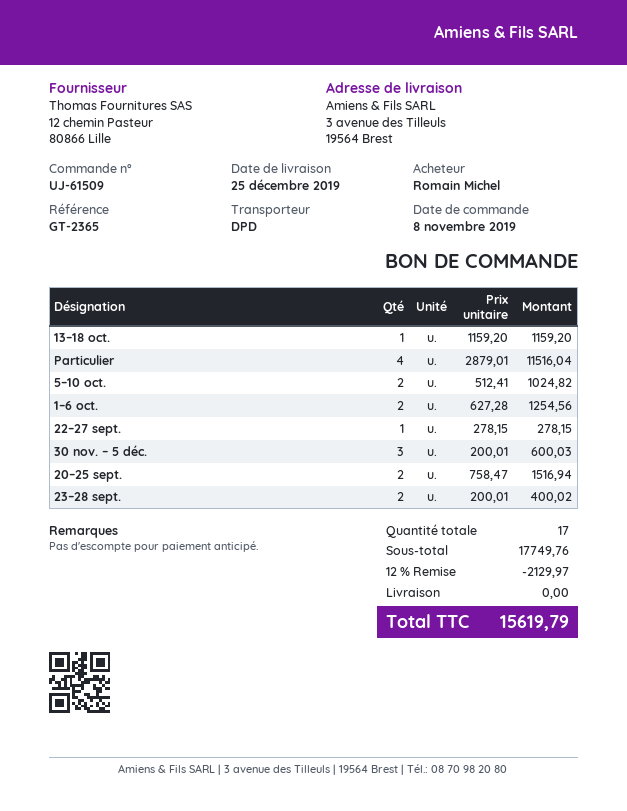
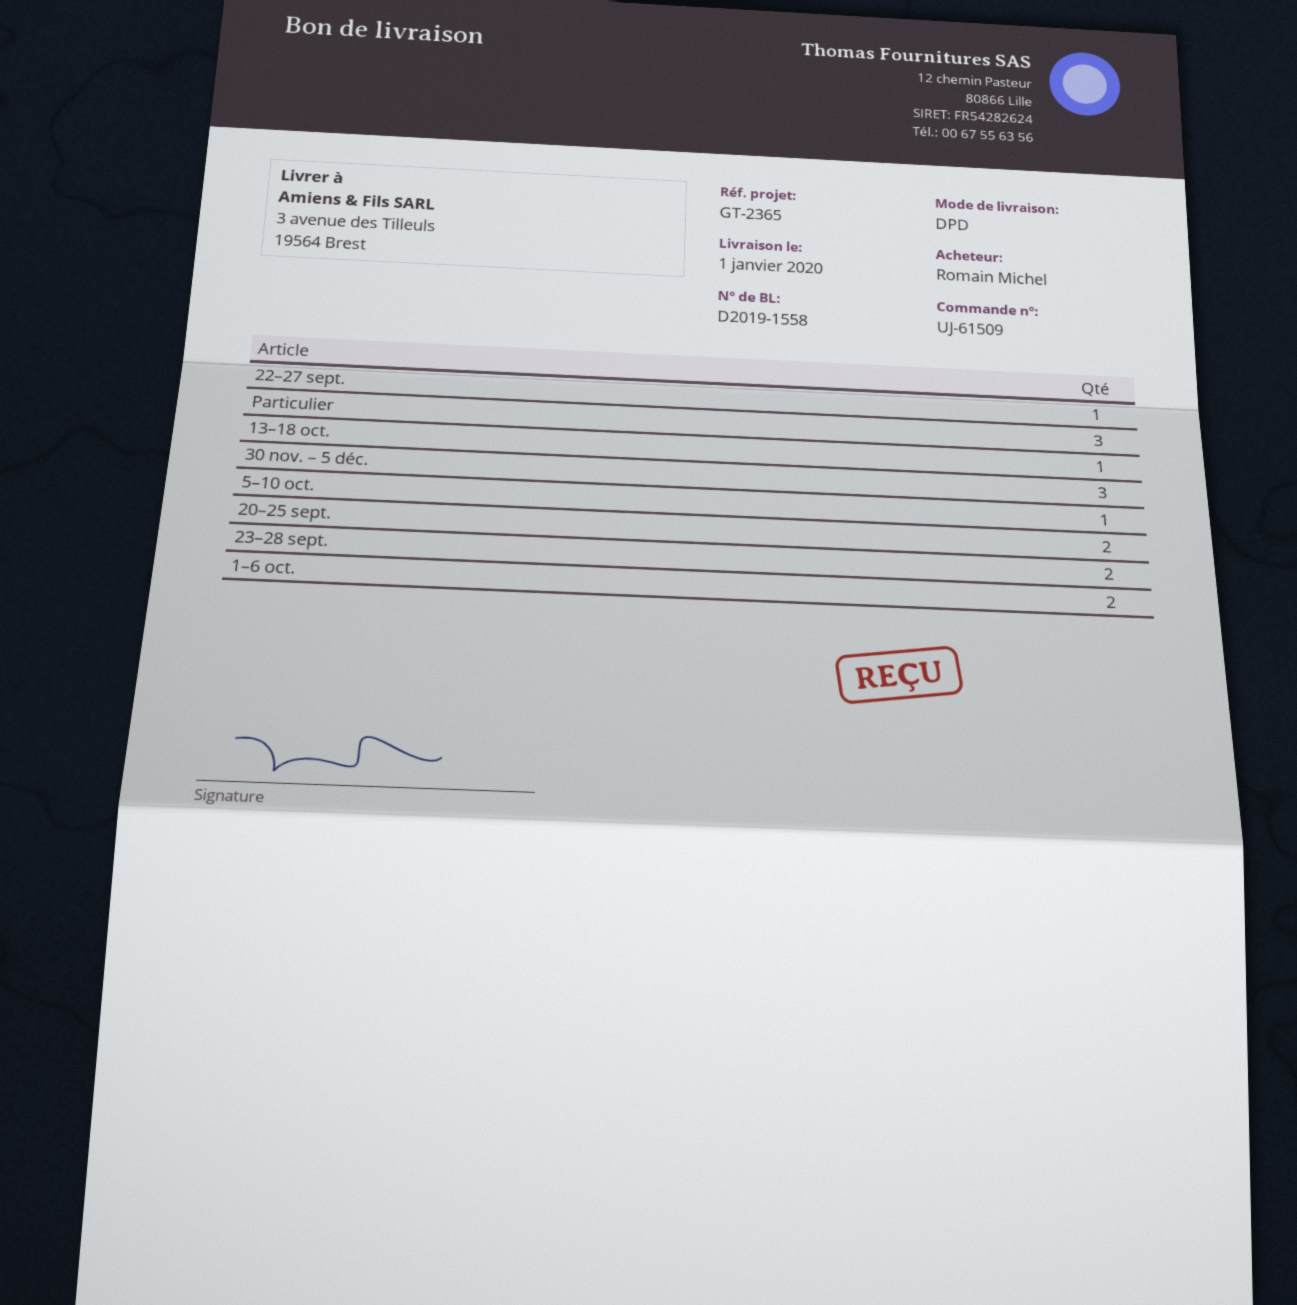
delivery date: 2019-12-25 -> 2020-01-01
Particulier: 4 -> 3
5–10 oct.: 2 -> 1

